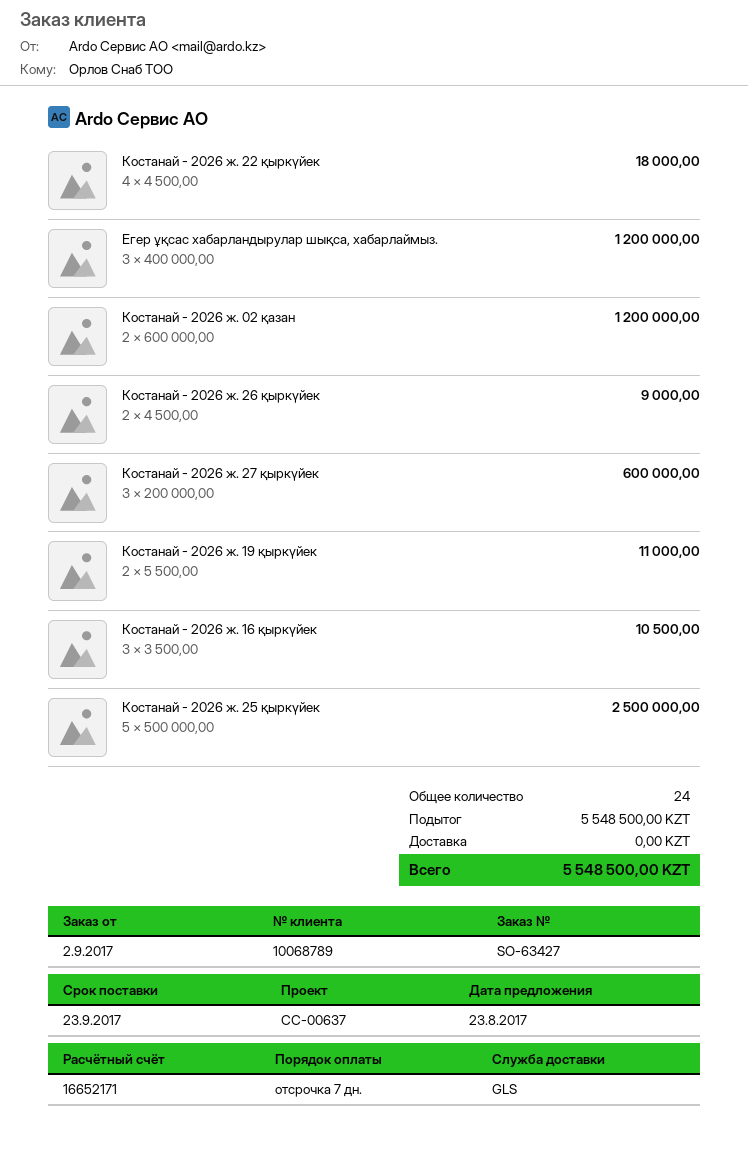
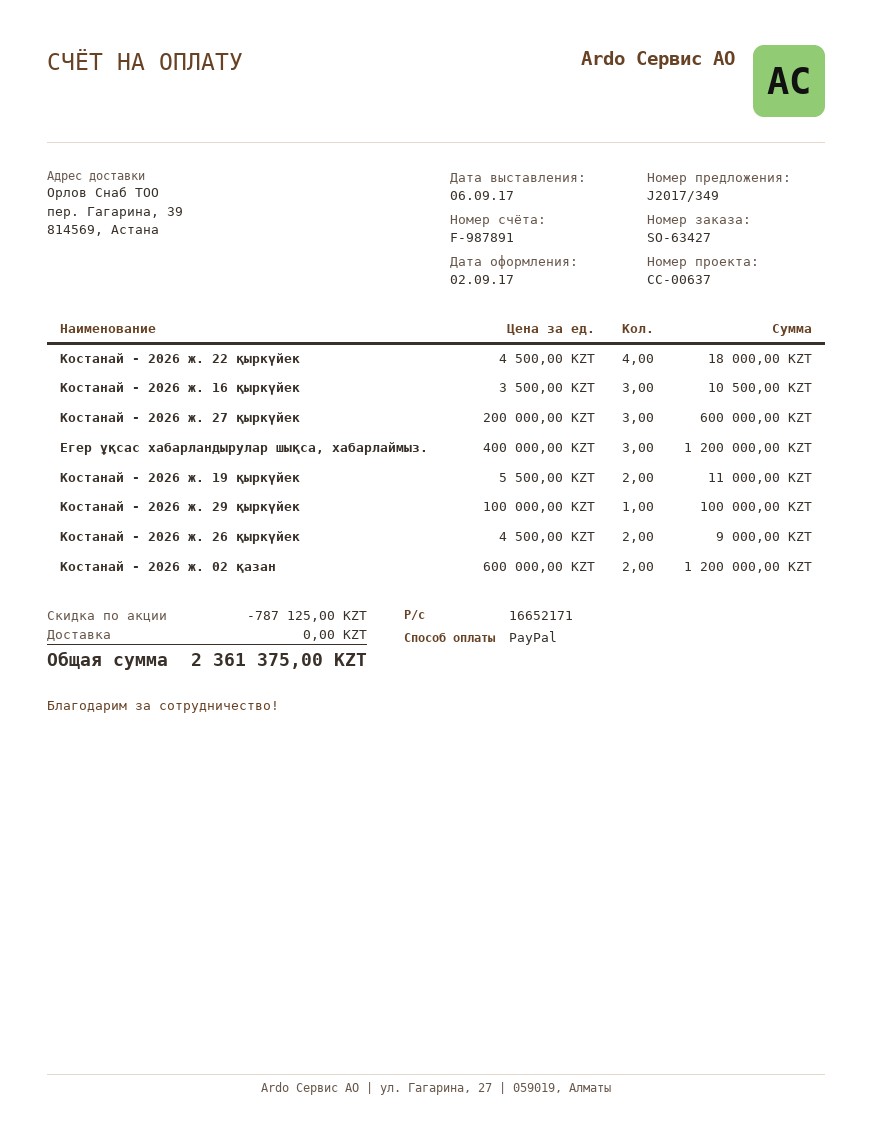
Костанай - 2026 ж. 25 қыркүйек: 5 x 500000.00 = 2500000.00 -> none
Костанай - 2026 ж. 29 қыркүйек: none -> 1 x 100000.00 = 100000.00
discount: none -> 787125.00
total: 5548500.00 -> 2361375.00

